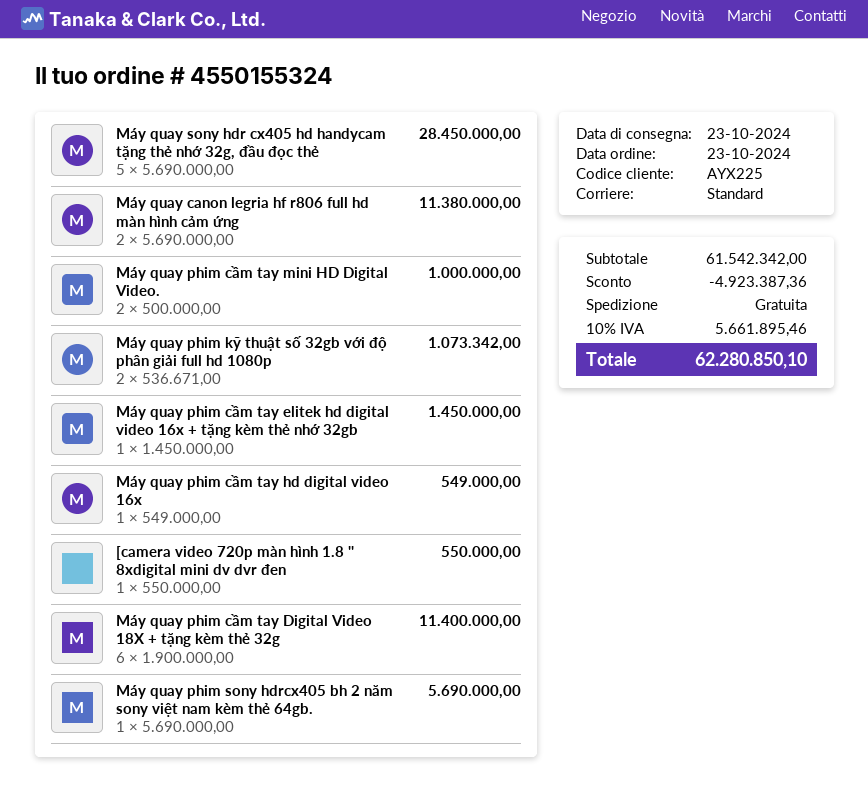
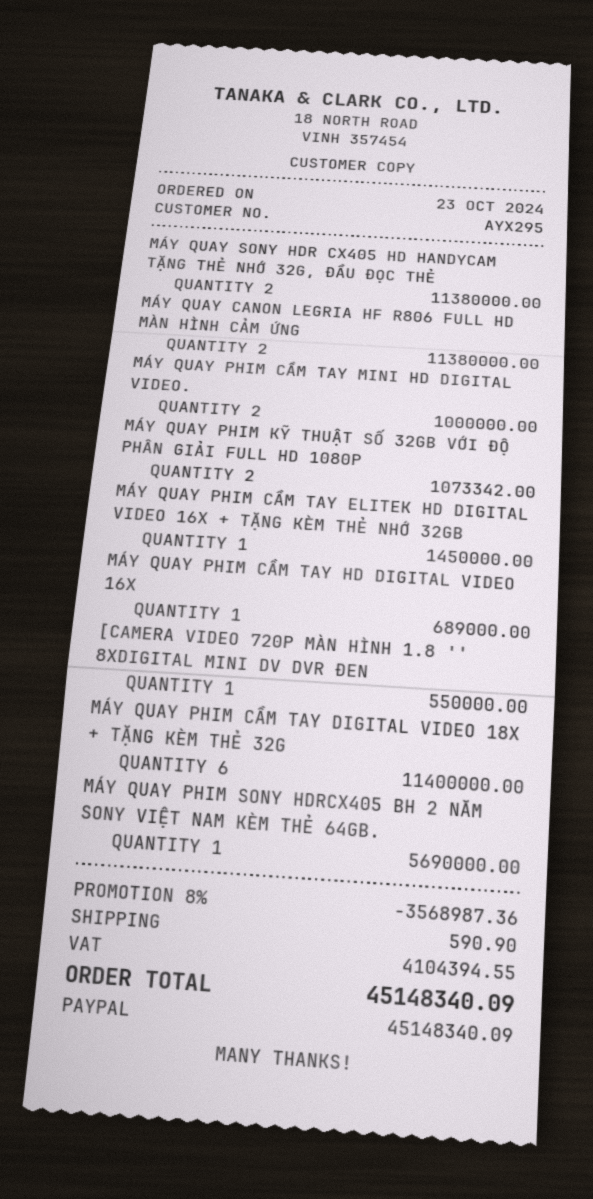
customer number: AYX225 -> AYX295
Máy quay sony hdr cx405 hd handycam tặng thẻ nhớ 32g, đầu đọc thẻ: 5 for 28450000.00 -> 2 for 11380000.00
Máy quay phim cầm tay hd digital video 16x: 1 for 549000.00 -> 1 for 689000.00
discount: 4923387.36 -> 3568987.36
shipping: 0.00 -> 590.90
tax: 5661895.46 -> 4104394.55
total: 62280850.10 -> 45148340.09

